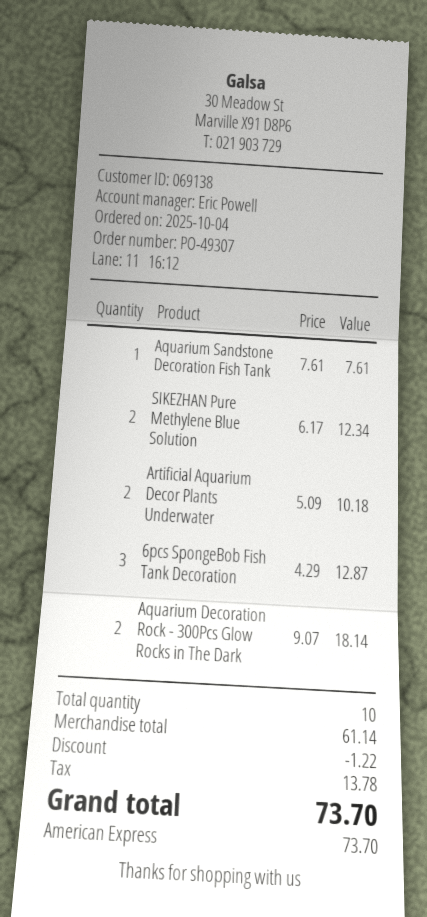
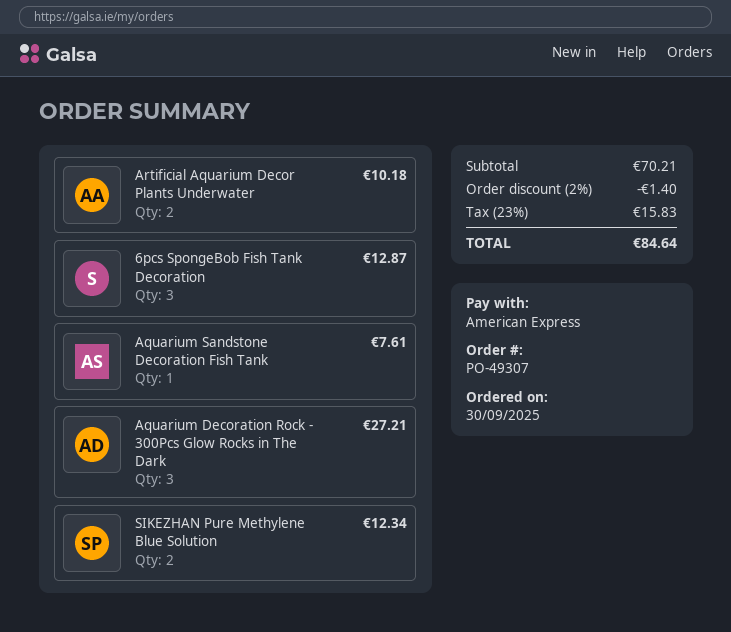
order date: 2025-10-04 -> 2025-09-30
Aquarium Decoration Rock - 300Pcs Glow Rocks in The Dark: 2 for 18.14 -> 3 for 27.21
subtotal: 61.14 -> 70.21
discount: 1.22 -> 1.40
tax: 13.78 -> 15.83
total: 73.70 -> 84.64

